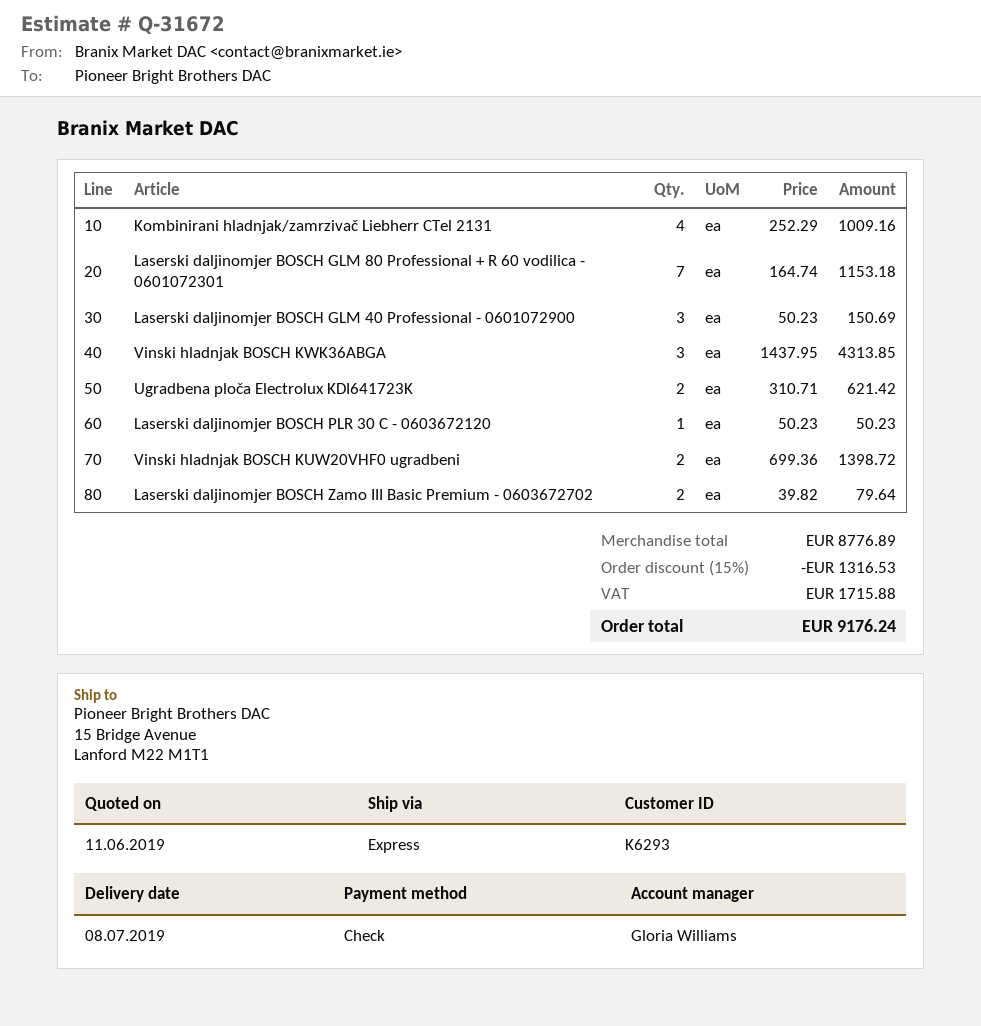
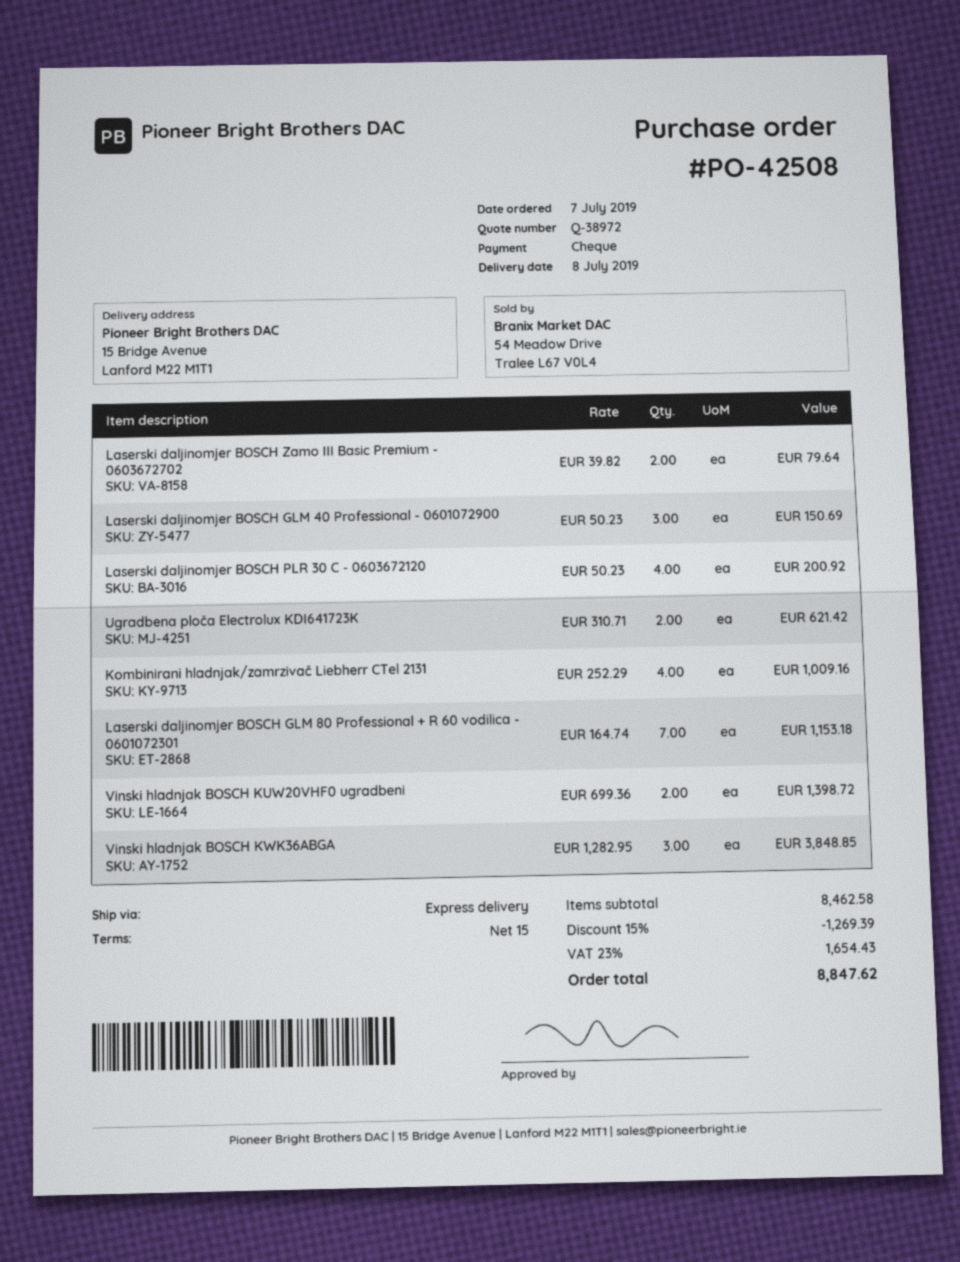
quote number: Q-31672 -> Q-38972
Vinski hladnjak BOSCH KWK36ABGA: 3 x 1437.95 = 4313.85 -> 3 x 1282.95 = 3848.85
Laserski daljinomjer BOSCH PLR 30 C - 0603672120: 1 x 50.23 = 50.23 -> 4 x 50.23 = 200.92
subtotal: 8776.89 -> 8462.58
discount: 15% = 1316.53 -> 15% = 1269.39
tax: 1715.88 -> 1654.43
total: 9176.24 -> 8847.62

